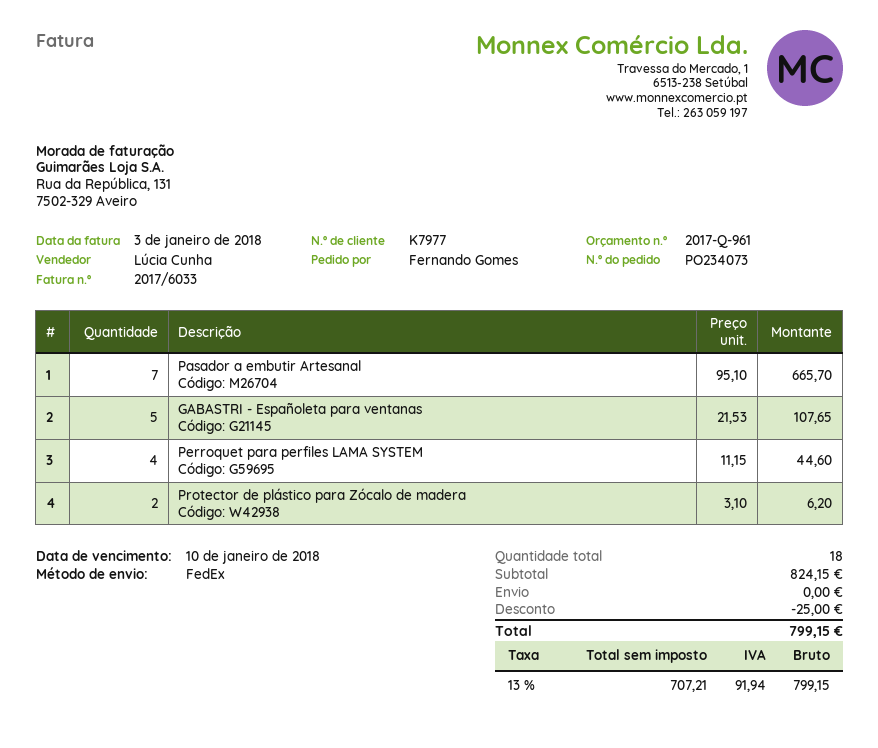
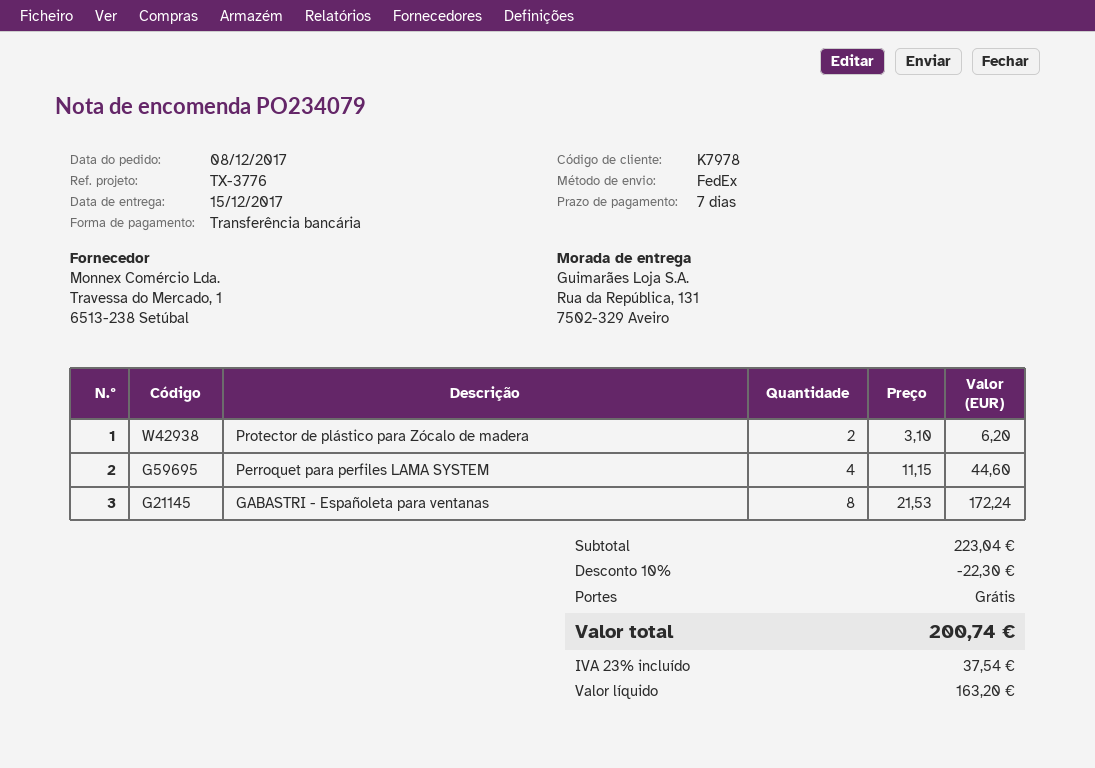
order number: PO234073 -> PO234079
customer number: K7977 -> K7978
Pasador a embutir Artesanal: 7 x 95.10 = 665.70 -> none
GABASTRI - Españoleta para ventanas: 5 x 21.53 = 107.65 -> 8 x 21.53 = 172.24
subtotal: 824.15 -> 223.04
discount: 25.00 -> 22.30
net: 707.21 -> 163.20
tax: 13% = 91.94 -> 23% = 37.54
total: 799.15 -> 200.74

